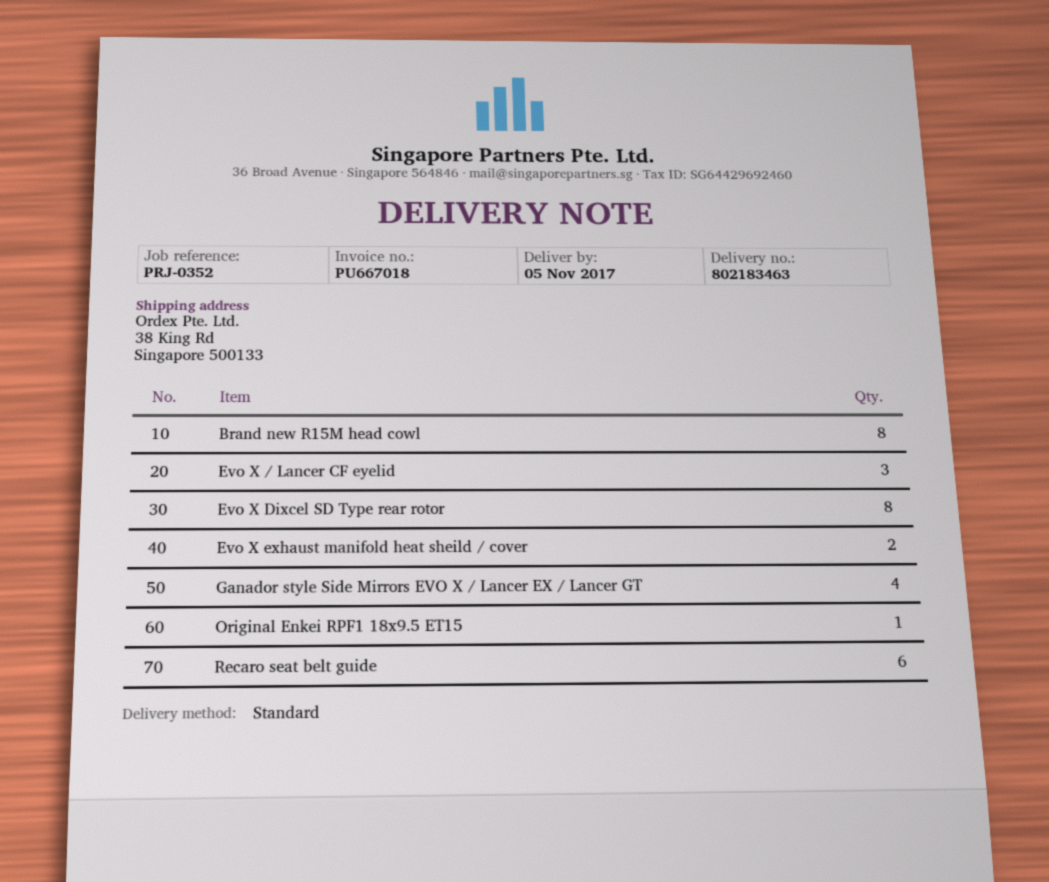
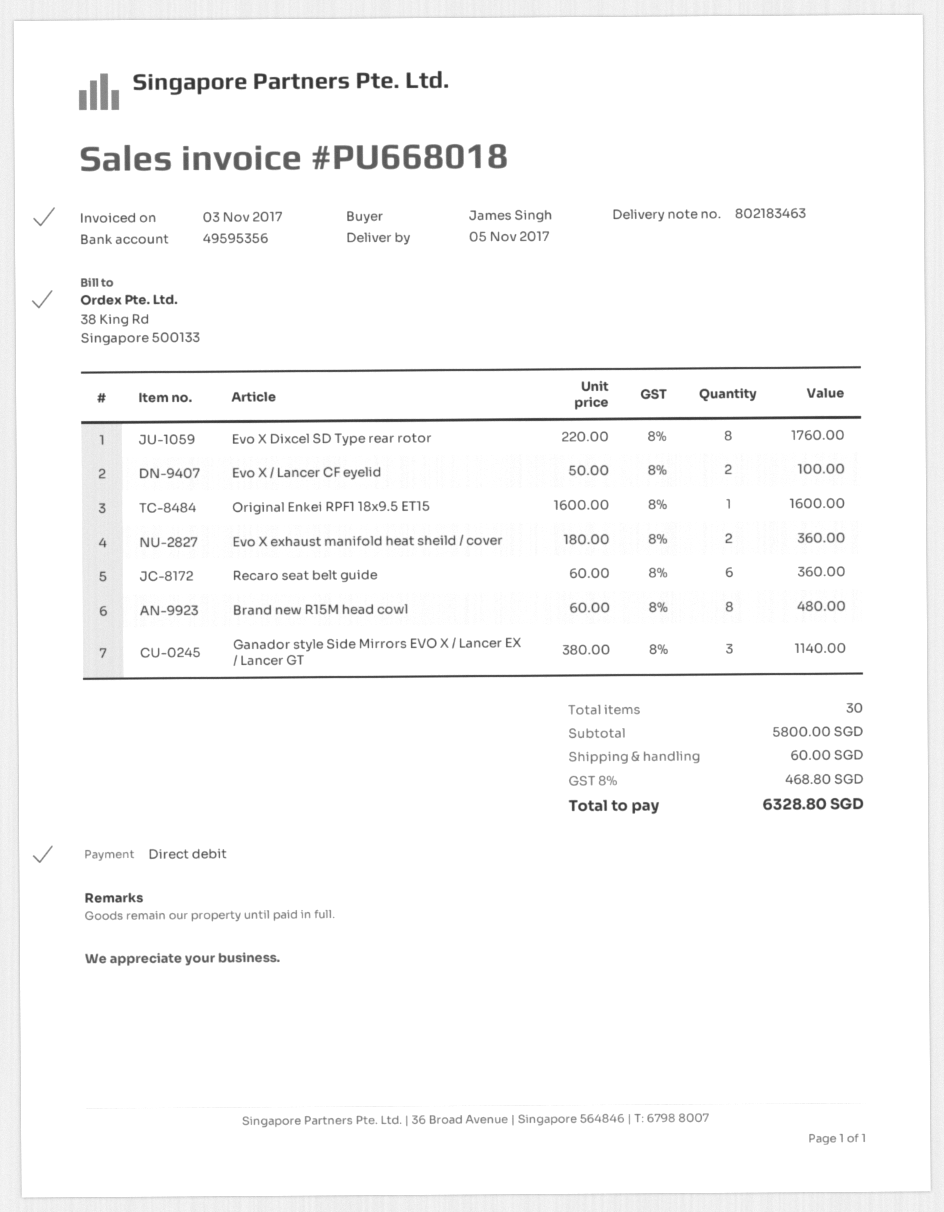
invoice number: PU667018 -> PU668018
Evo X / Lancer CF eyelid: 3 -> 2
Ganador style Side Mirrors EVO X / Lancer EX / Lancer GT: 4 -> 3

